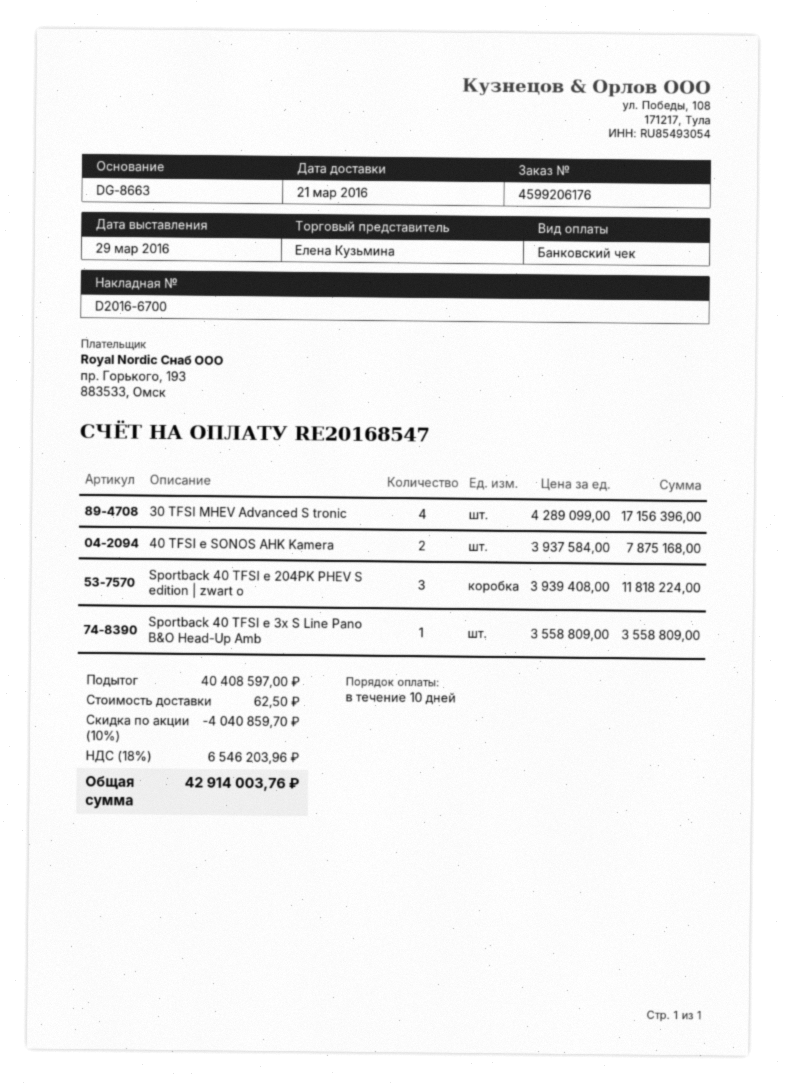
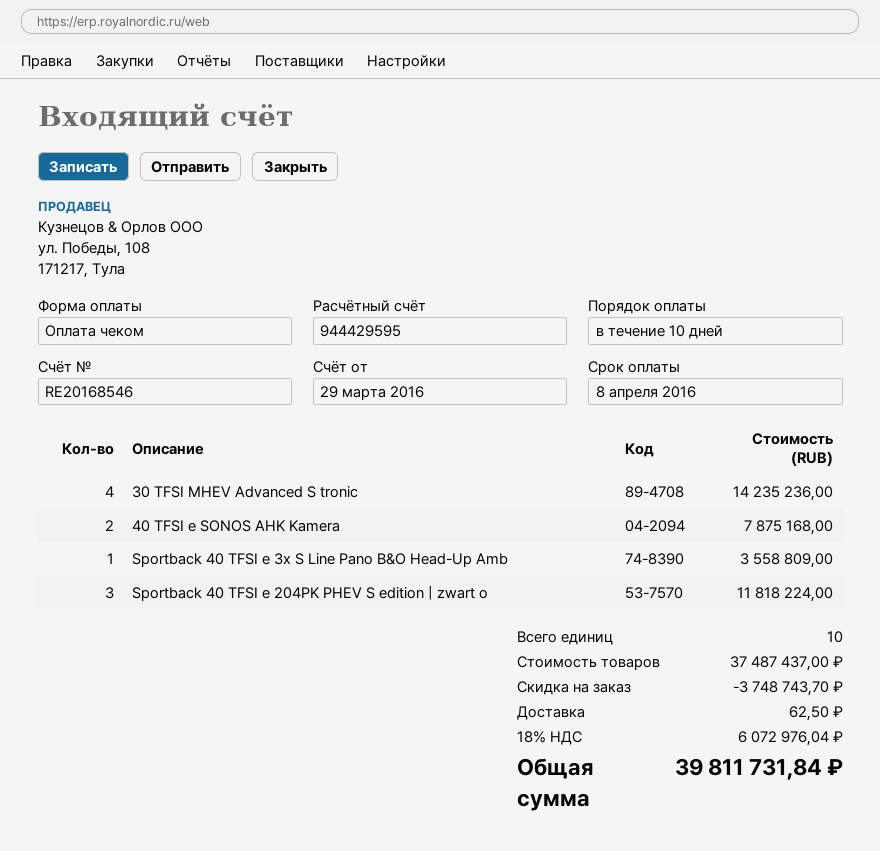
invoice number: RE20168547 -> RE20168546
30 TFSI MHEV Advanced S tronic: 4 for 17156396.00 -> 4 for 14235236.00
subtotal: 40408597.00 -> 37487437.00
discount: 4040859.70 -> 3748743.70
tax: 18% = 6546203.96 -> 18% = 6072976.04
total: 42914003.76 -> 39811731.84

